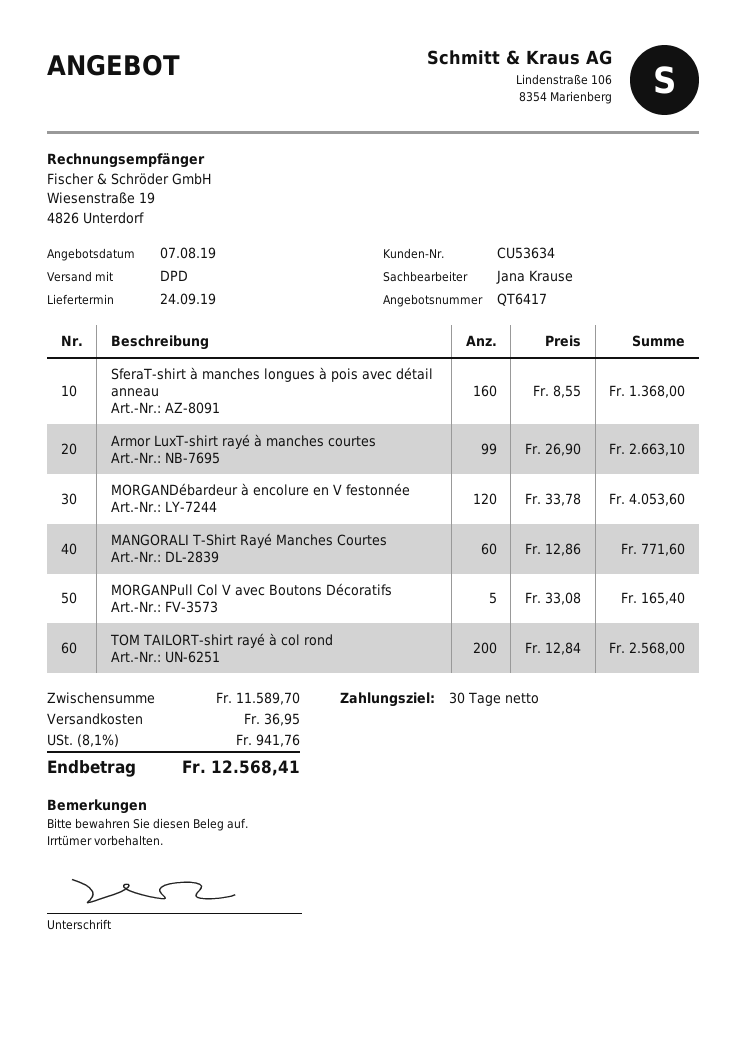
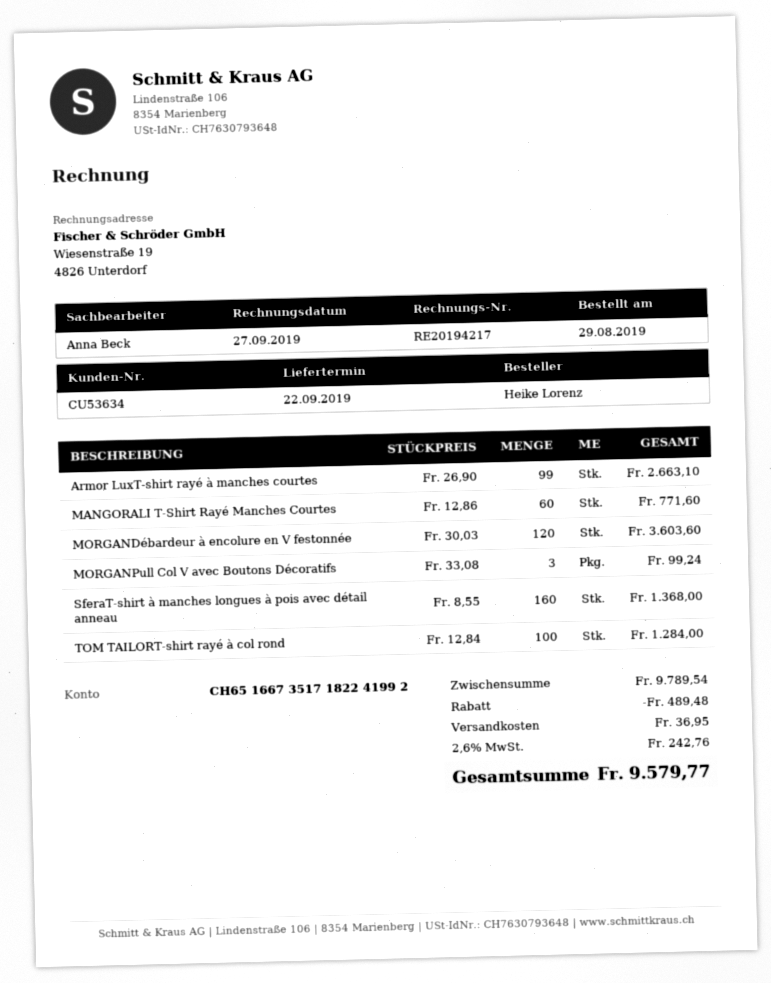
delivery date: 2019-09-24 -> 2019-09-22
sales rep: Jana Krause -> Anna Beck
MORGANDébardeur à encolure en V festonnée: 120 x 33.78 = 4053.60 -> 120 x 30.03 = 3603.60
MORGANPull Col V avec Boutons Décoratifs: 5 x 33.08 = 165.40 -> 3 x 33.08 = 99.24
TOM TAILORT-shirt rayé à col rond: 200 x 12.84 = 2568.00 -> 100 x 12.84 = 1284.00
subtotal: 11589.70 -> 9789.54
discount: none -> 489.48
tax: 8.1% = 941.76 -> 2.6% = 242.76
total: 12568.41 -> 9579.77

